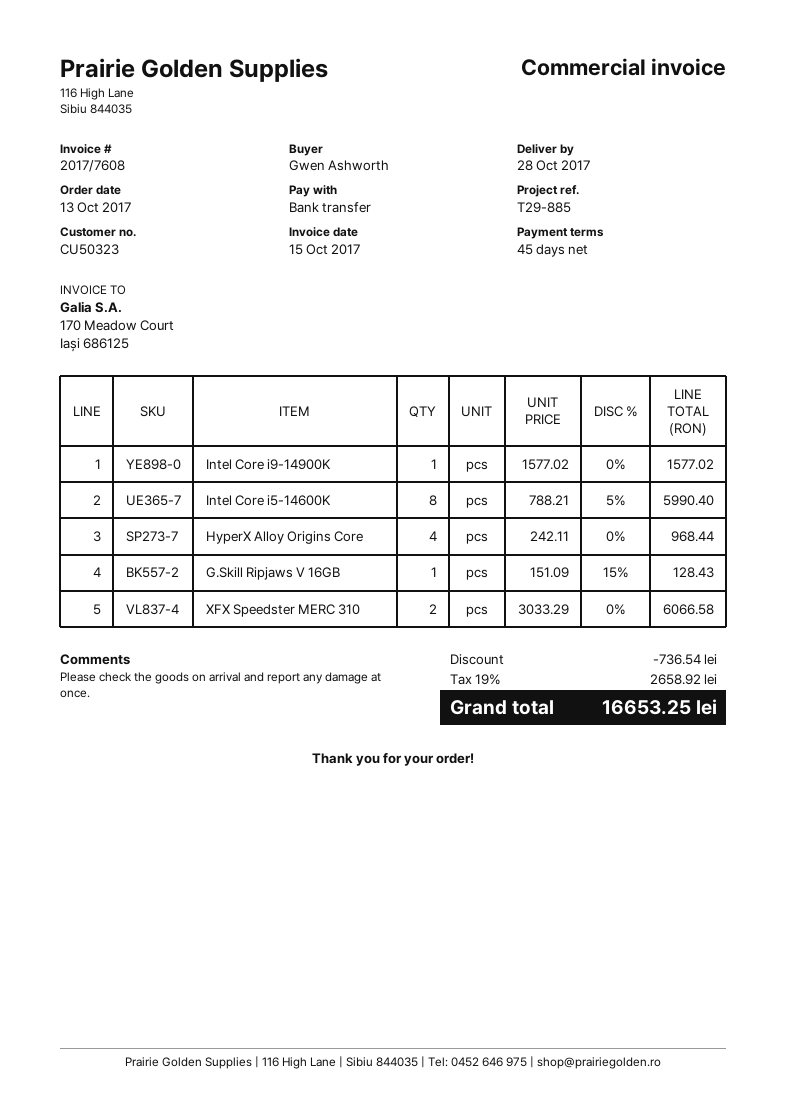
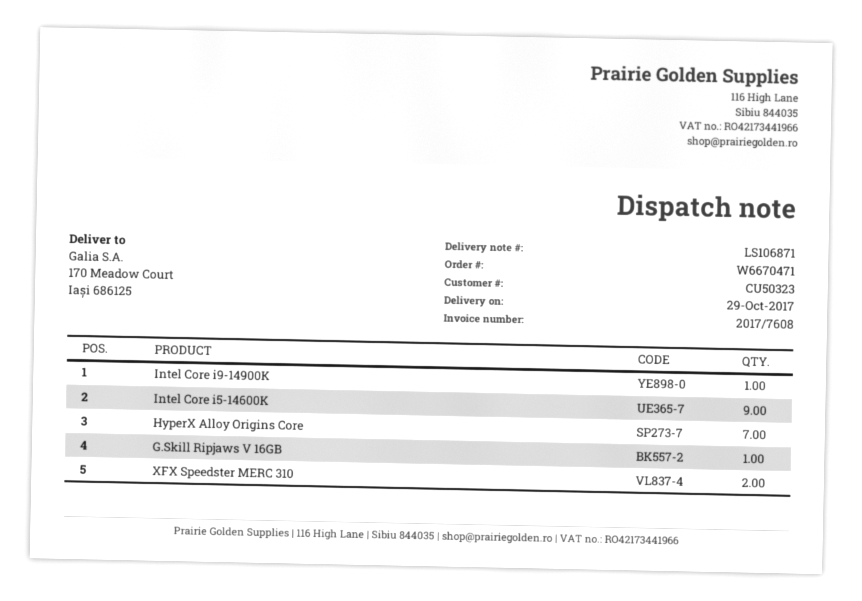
delivery date: 2017-10-28 -> 2017-10-29
Intel Core i5-14600K: 8 -> 9
HyperX Alloy Origins Core: 4 -> 7

